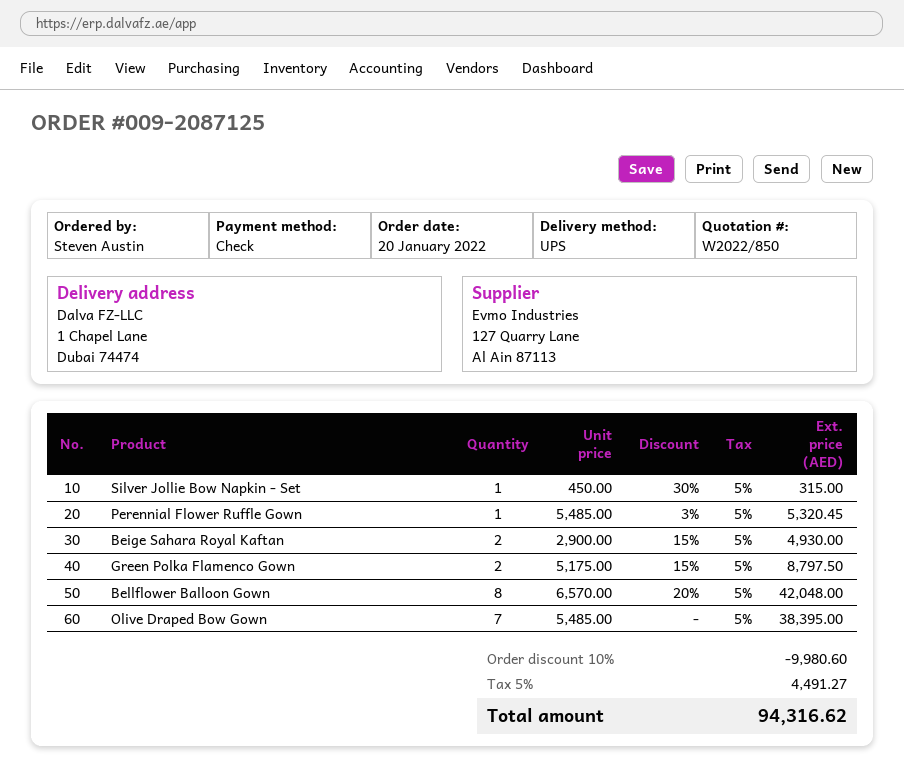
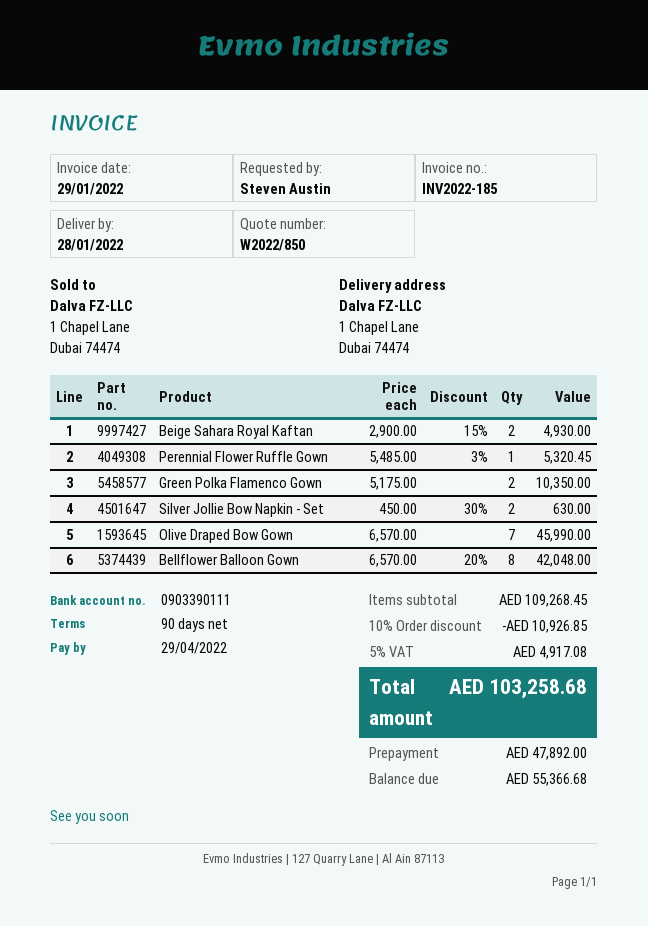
Silver Jollie Bow Napkin - Set: 1 x 450.00 - 30% = 315.00 -> 2 x 450.00 - 30% = 630.00
Green Polka Flamenco Gown: 2 x 5175.00 - 15% = 8797.50 -> 2 x 5175.00 = 10350.00
Olive Draped Bow Gown: 7 x 5485.00 = 38395.00 -> 7 x 6570.00 = 45990.00
discount: 10% = 9980.60 -> 10% = 10926.85
tax: 5% = 4491.27 -> 5% = 4917.08
total: 94316.62 -> 103258.68

